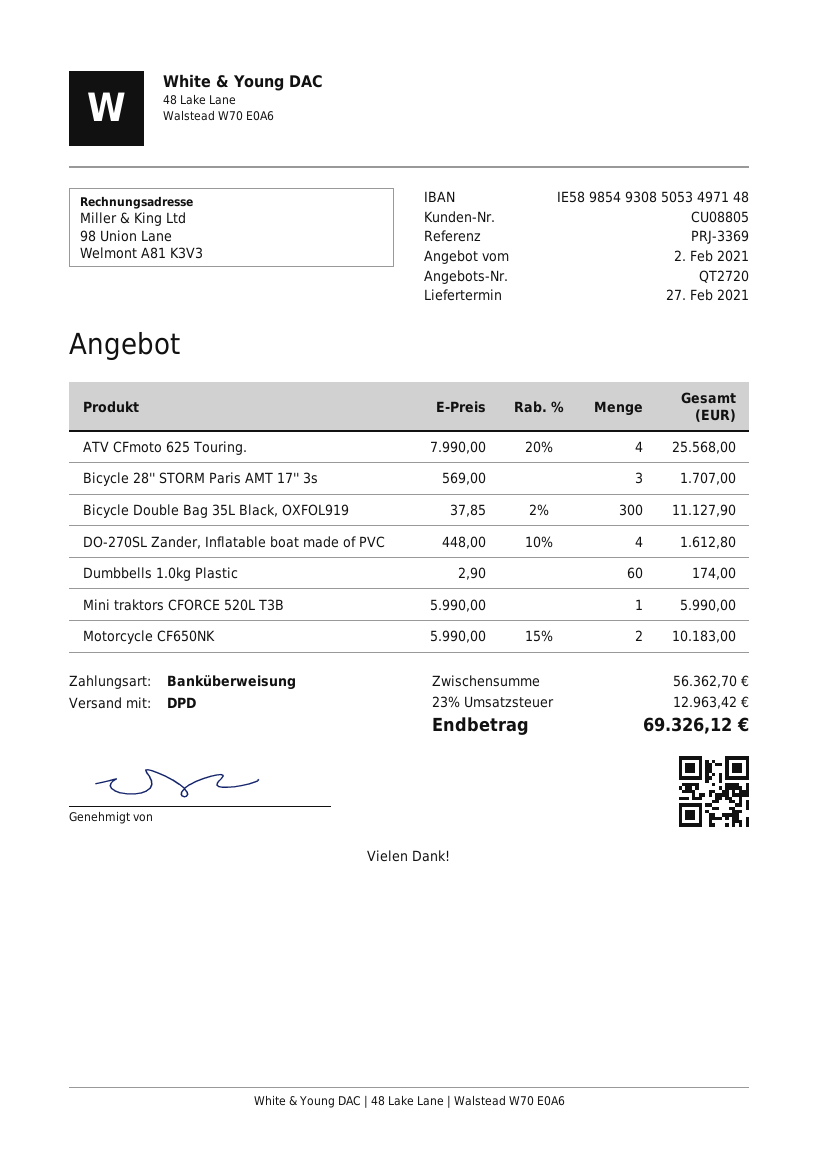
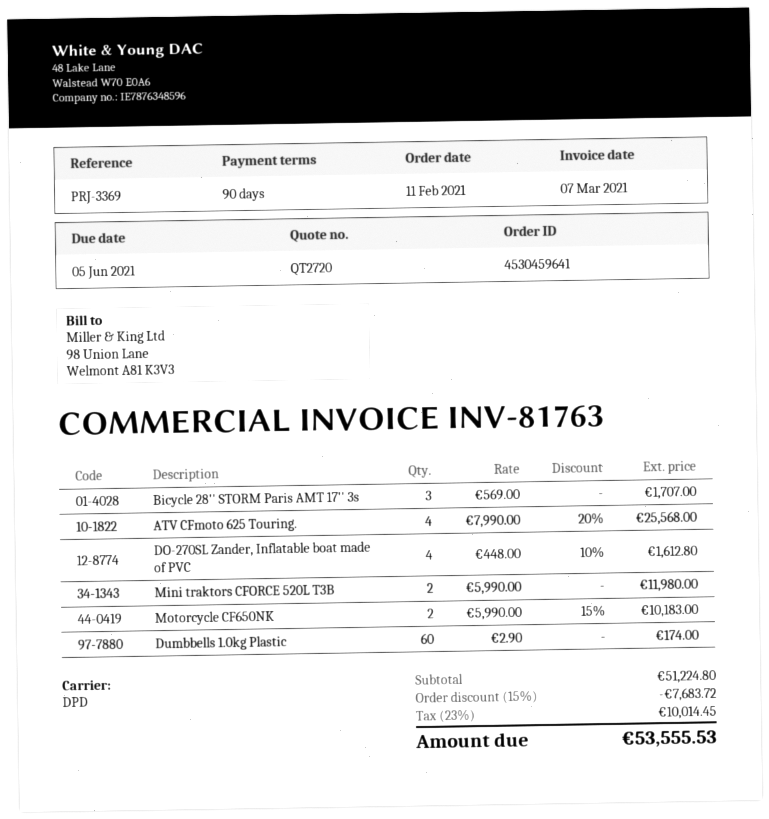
Bicycle Double Bag 35L Black, OXFOL919: 300 x 37.85 - 2% = 11127.90 -> none
Mini traktors CFORCE 520L T3B: 1 x 5990.00 = 5990.00 -> 2 x 5990.00 = 11980.00
subtotal: 56362.70 -> 51224.80
discount: none -> 15% = 7683.72
tax: 23% = 12963.42 -> 23% = 10014.45
total: 69326.12 -> 53555.53

